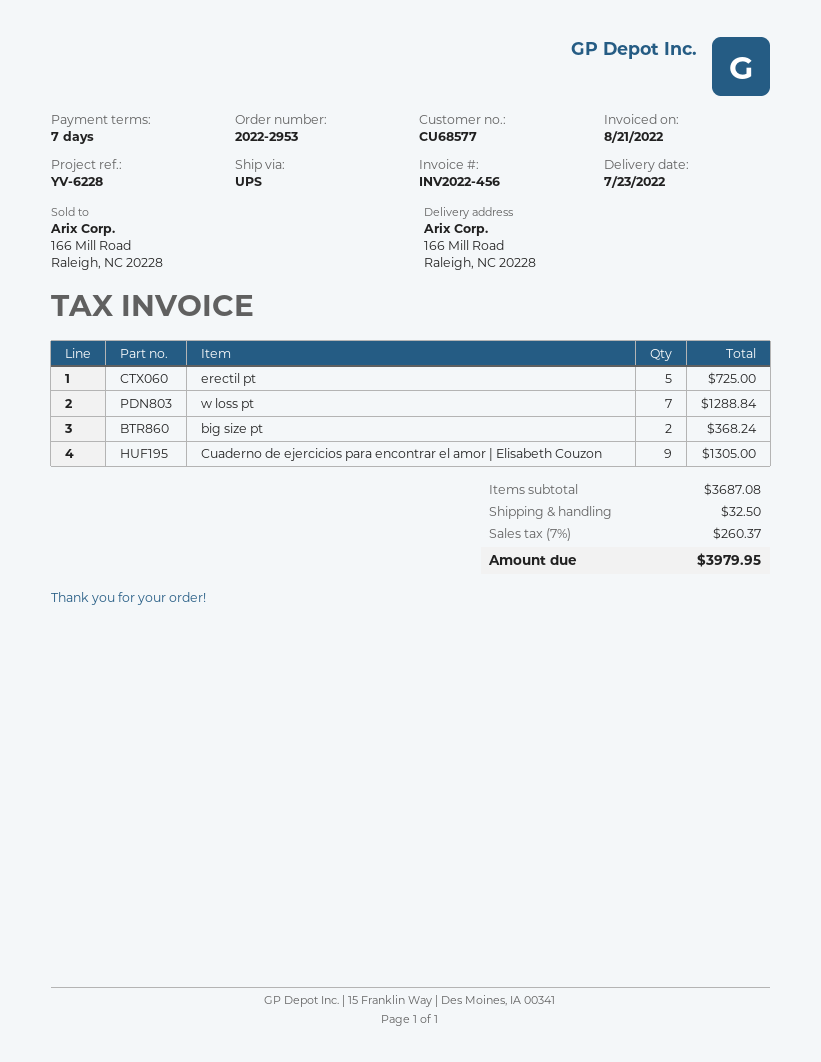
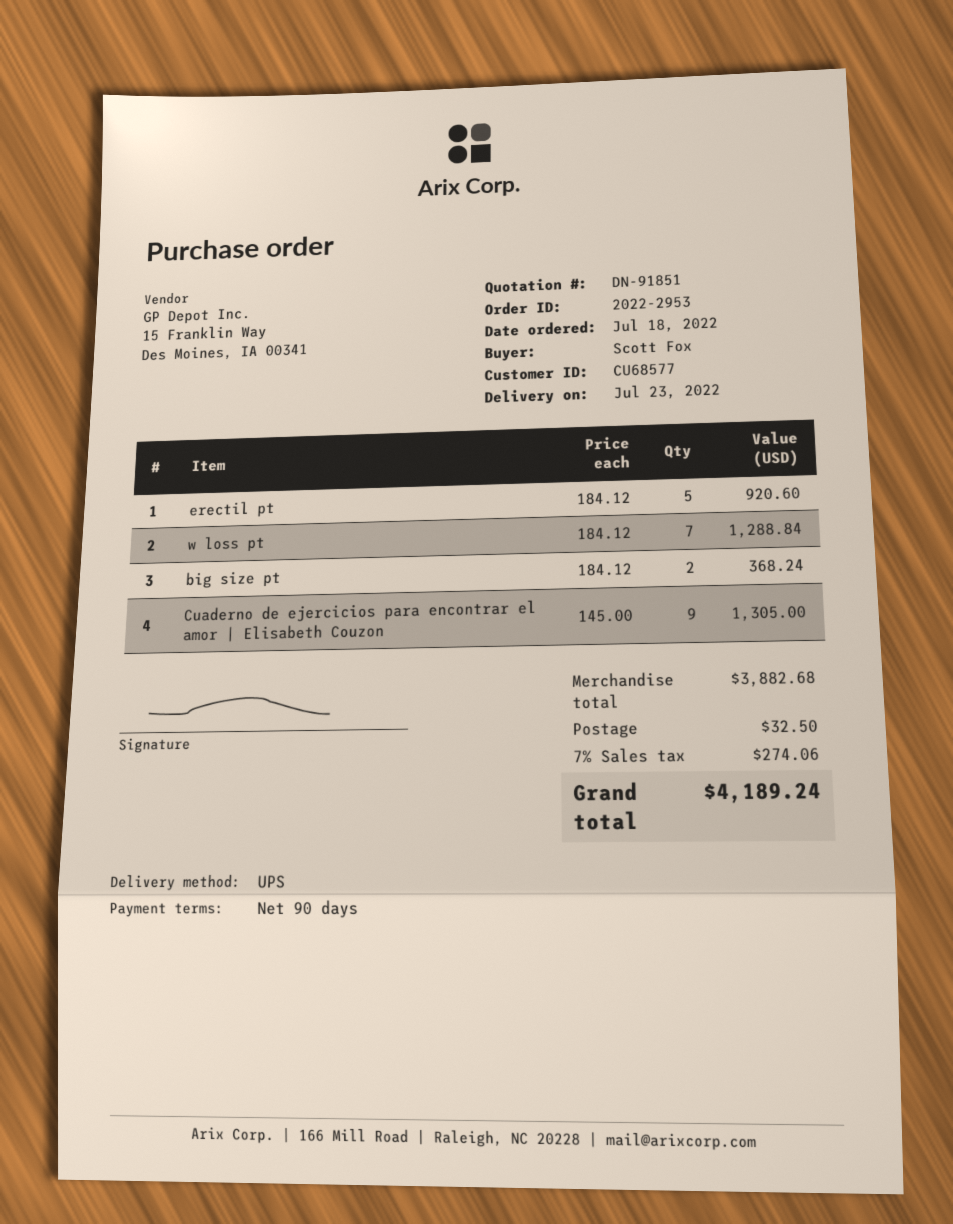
payment terms: 7 days -> 90 days
erectil pt: 5 for 725.00 -> 5 for 920.60
subtotal: 3687.08 -> 3882.68
tax: 7% = 260.37 -> 7% = 274.06
total: 3979.95 -> 4189.24

